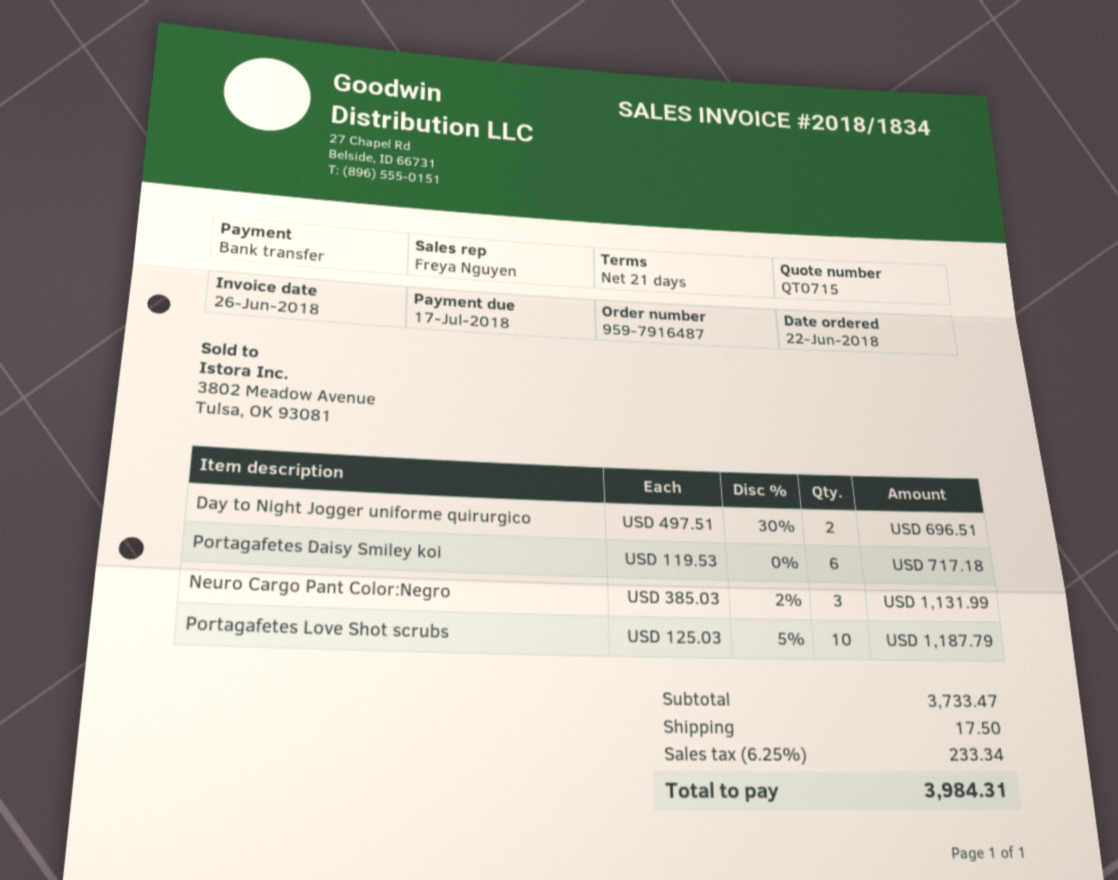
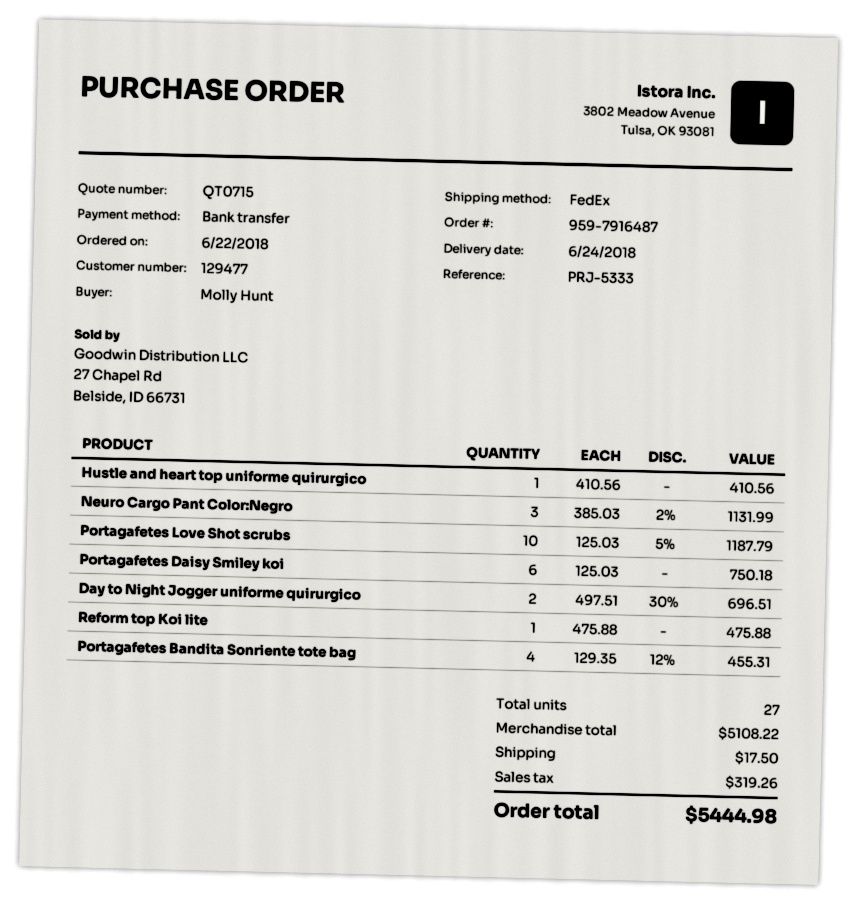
Portagafetes Daisy Smiley koi: 6 x 119.53 = 717.18 -> 6 x 125.03 = 750.18
Hustle and heart top uniforme quirurgico: none -> 1 x 410.56 = 410.56
Reform top Koi lite: none -> 1 x 475.88 = 475.88
Portagafetes Bandita Sonriente tote bag: none -> 4 x 129.35 - 12% = 455.31
subtotal: 3733.47 -> 5108.22
tax: 233.34 -> 319.26
total: 3984.31 -> 5444.98

